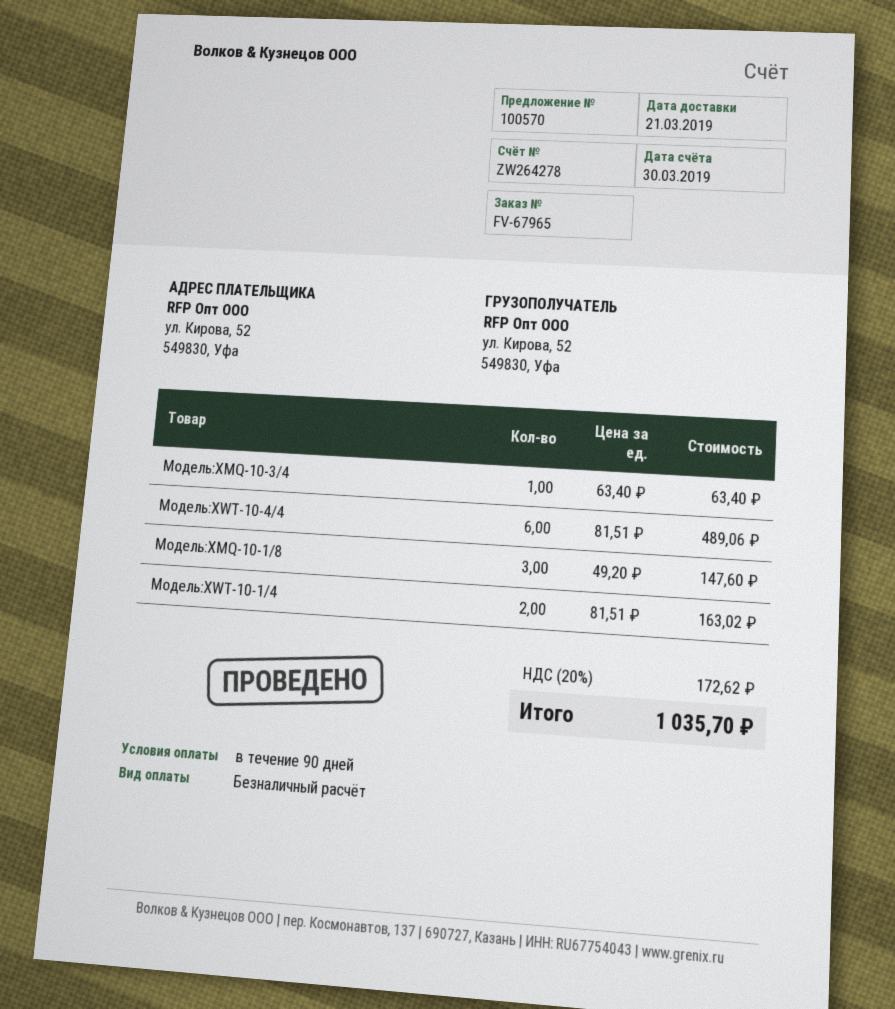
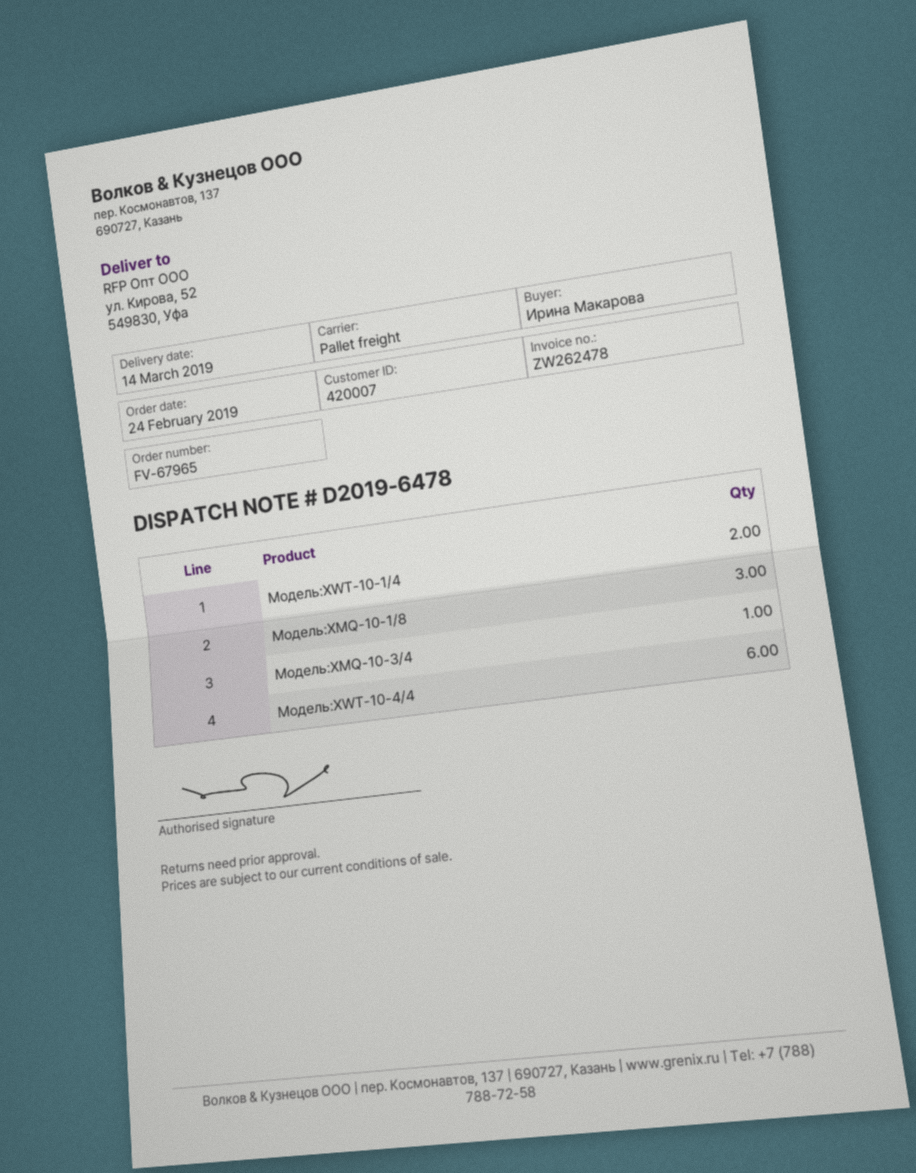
delivery date: 2019-03-21 -> 2019-03-14
invoice number: ZW264278 -> ZW262478

